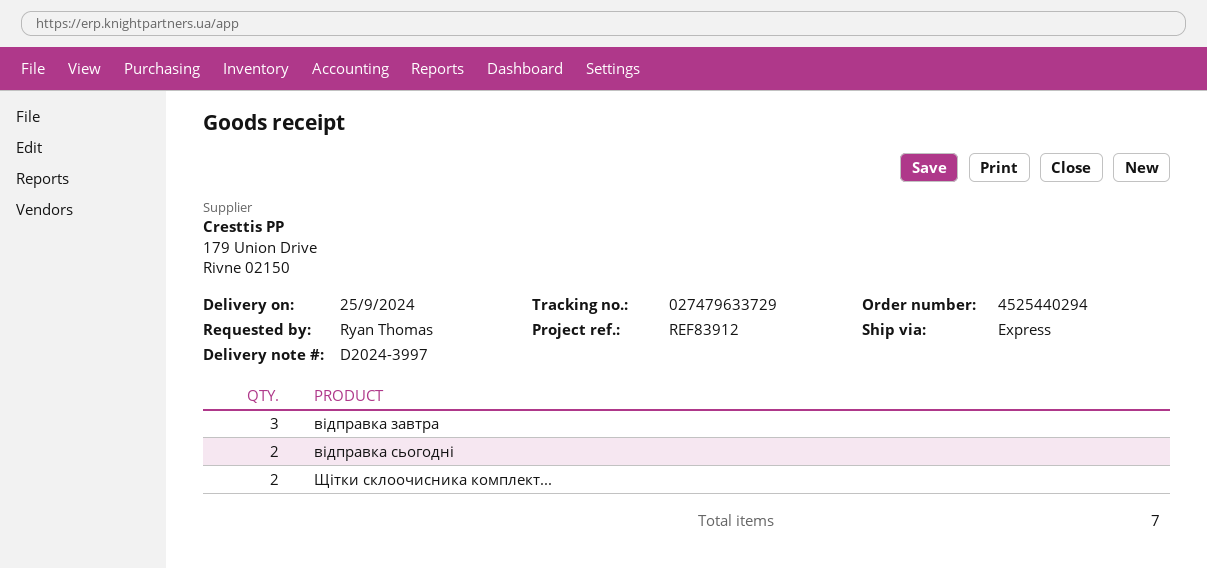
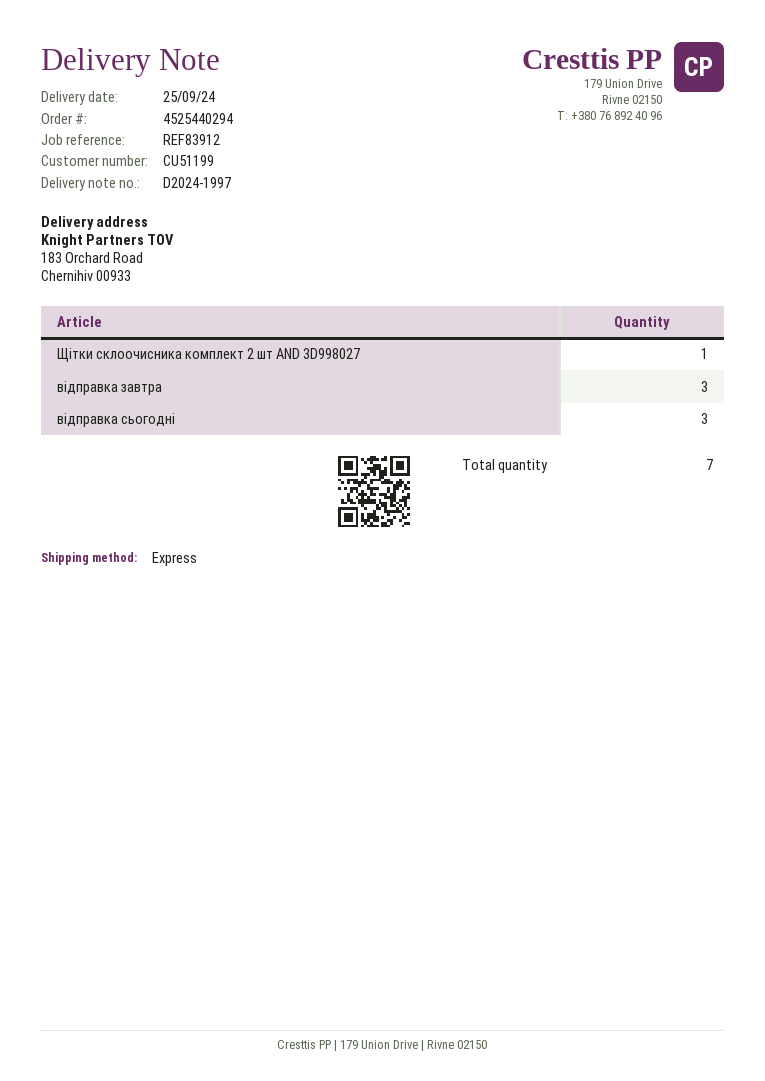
delivery note number: D2024-3997 -> D2024-1997
відправка сьогодні: 2 -> 3
Щітки склоочисника комплект...: 2 -> 1

